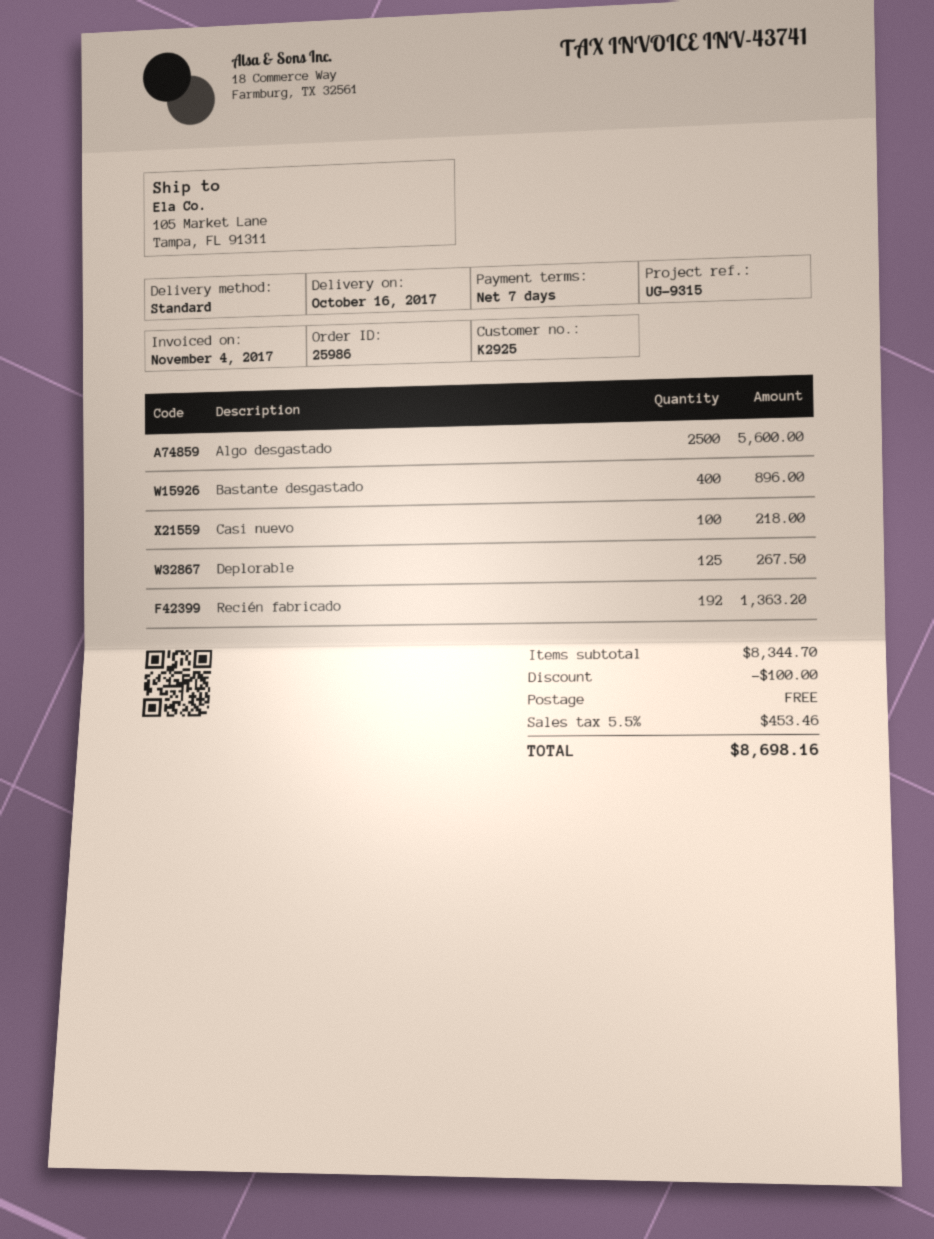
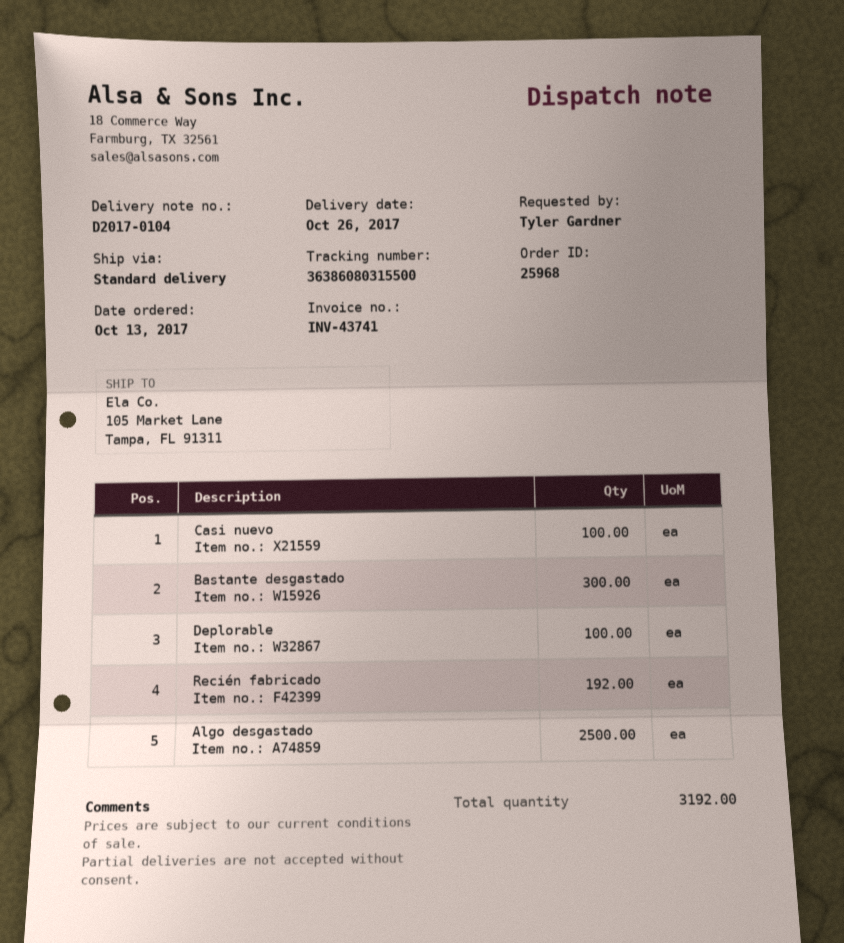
order number: 25986 -> 25968
delivery date: 2017-10-16 -> 2017-10-26
Bastante desgastado: 400 -> 300
Deplorable: 125 -> 100

